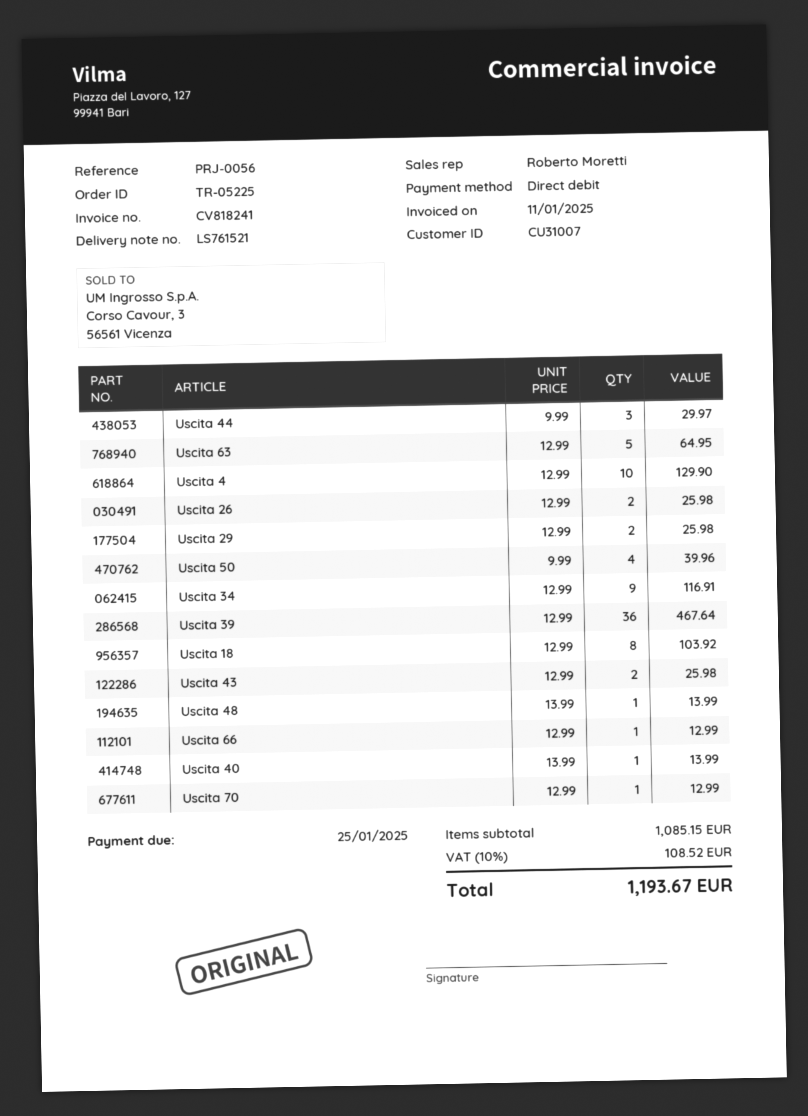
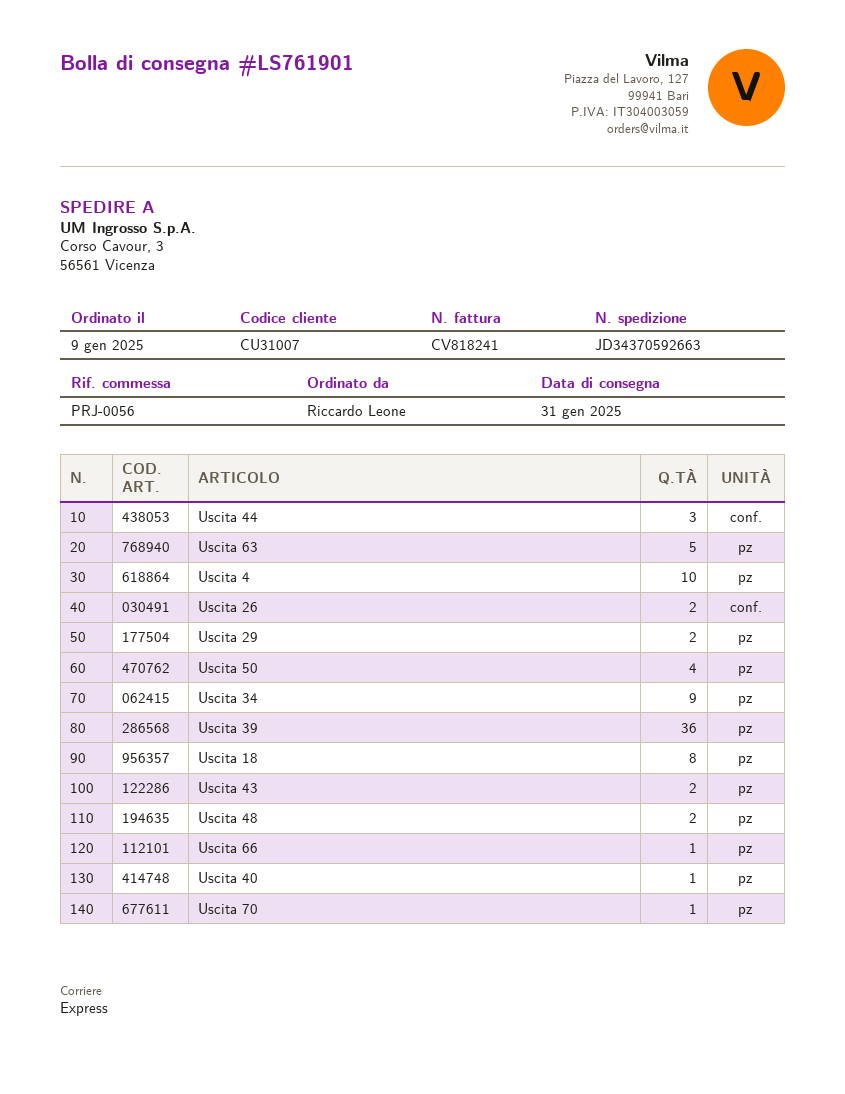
delivery note number: LS761521 -> LS761901
Uscita 48: 1 -> 2

